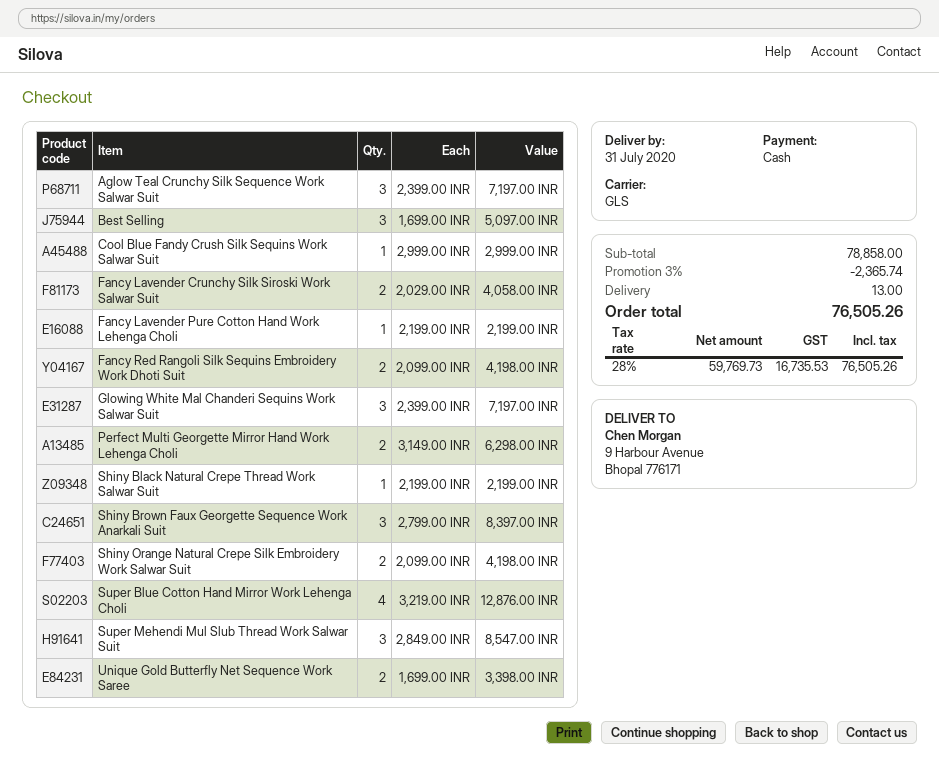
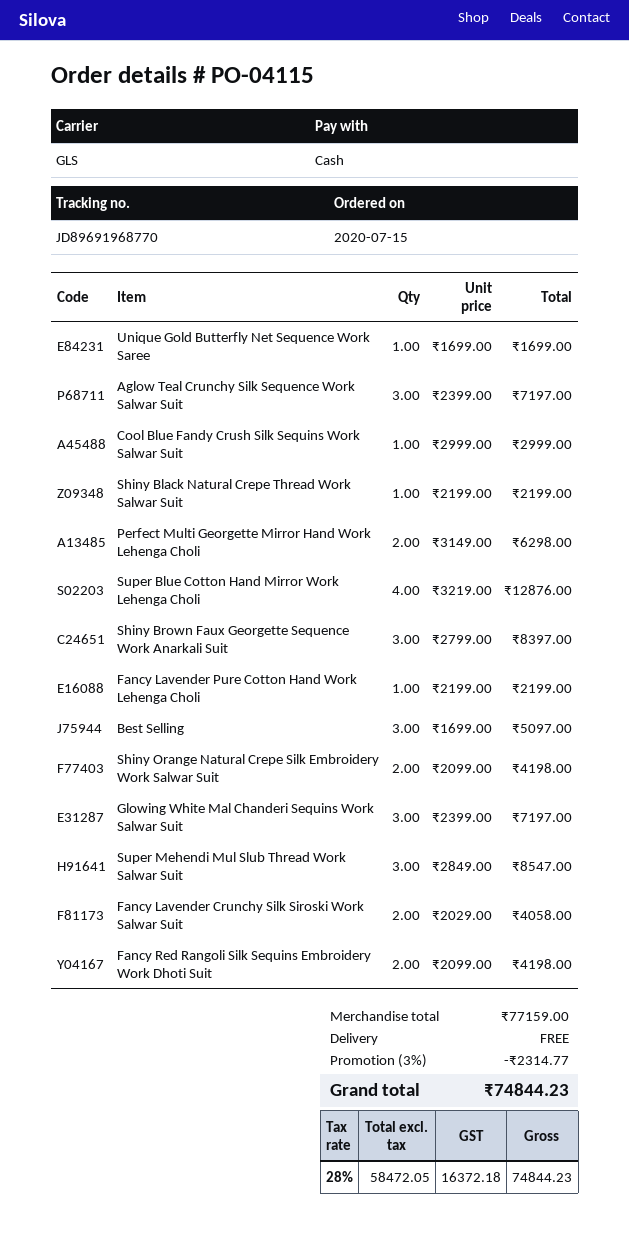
Unique Gold Butterfly Net Sequence Work Saree: 2 x 1699.00 = 3398.00 -> 1 x 1699.00 = 1699.00
subtotal: 78858.00 -> 77159.00
discount: 3% = 2365.74 -> 3% = 2314.77
shipping: 13.00 -> 0.00
net: 59769.73 -> 58472.05
tax: 28% = 16735.53 -> 28% = 16372.18
total: 76505.26 -> 74844.23

